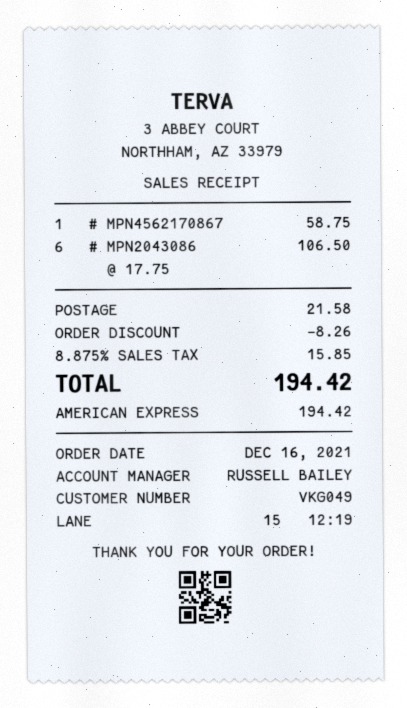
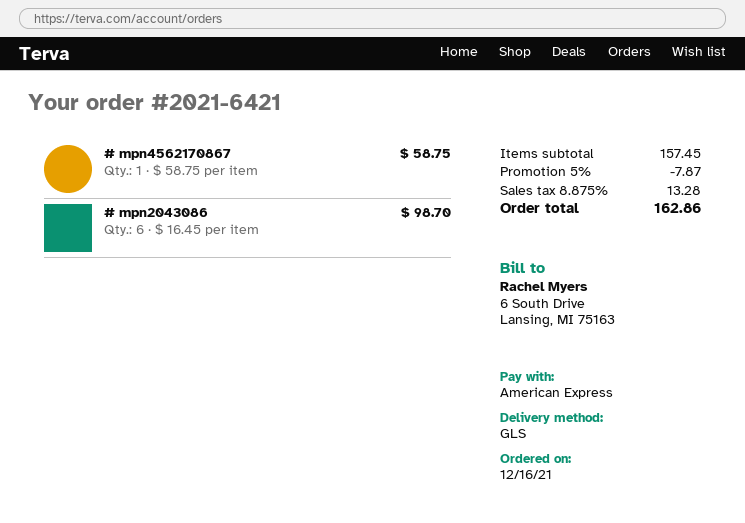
# MPN2043086: 6 x 17.75 = 106.50 -> 6 x 16.45 = 98.70
discount: 8.26 -> 7.87
shipping: 21.58 -> none
tax: 8.875% = 15.85 -> 8.875% = 13.28
total: 194.42 -> 162.86

